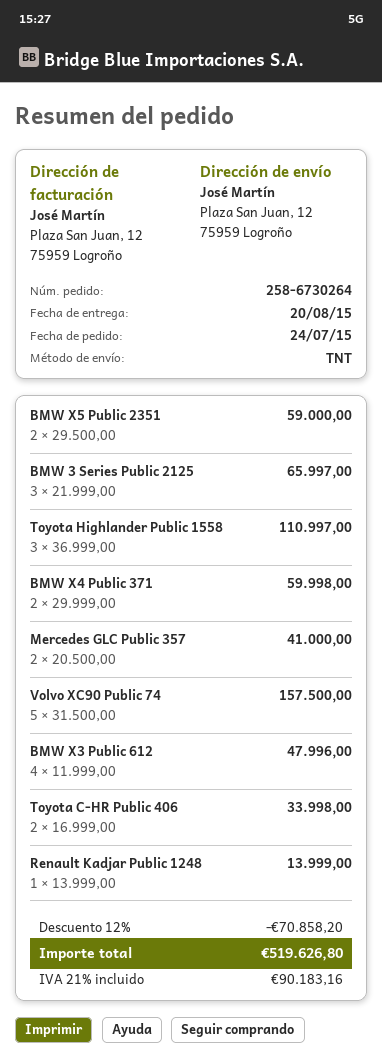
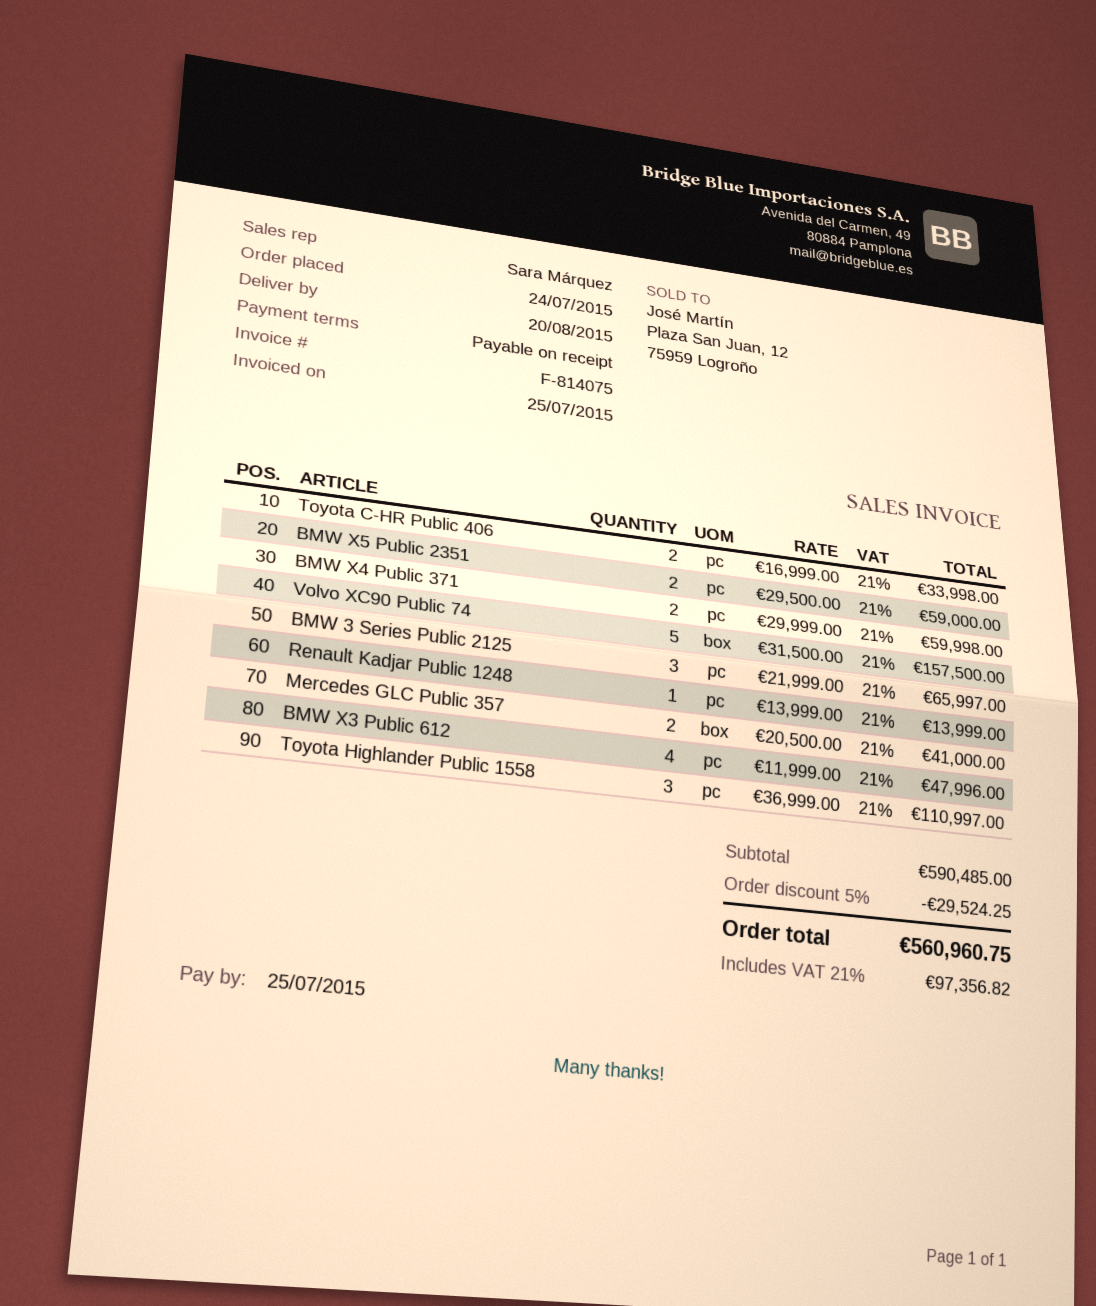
discount: 12% = 70858.20 -> 5% = 29524.25
tax: 21% = 90183.16 -> 21% = 97356.82
total: 519626.80 -> 560960.75

